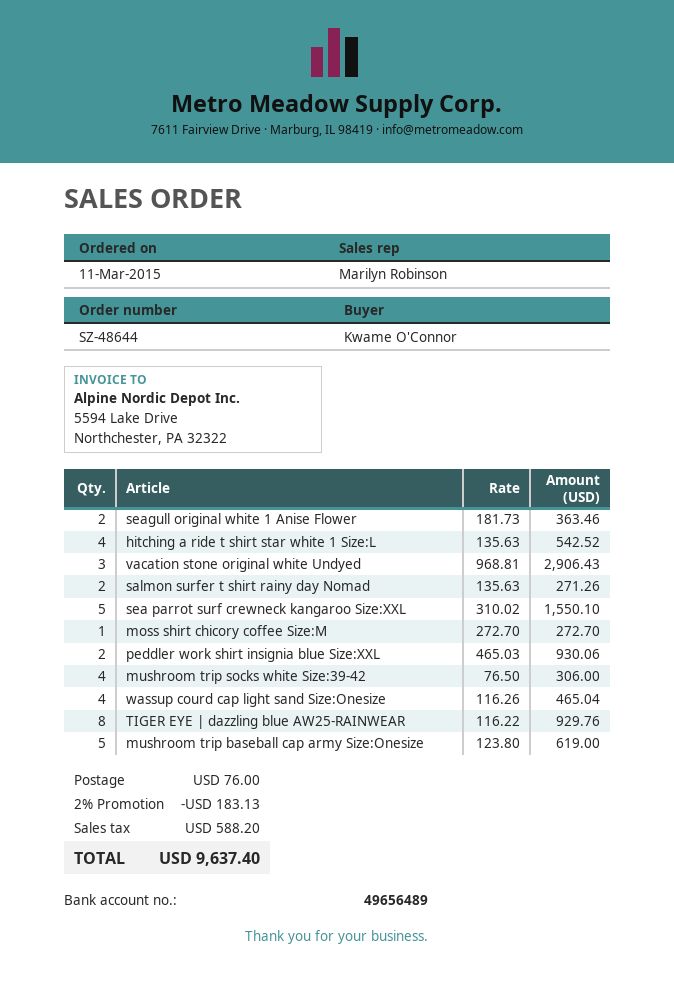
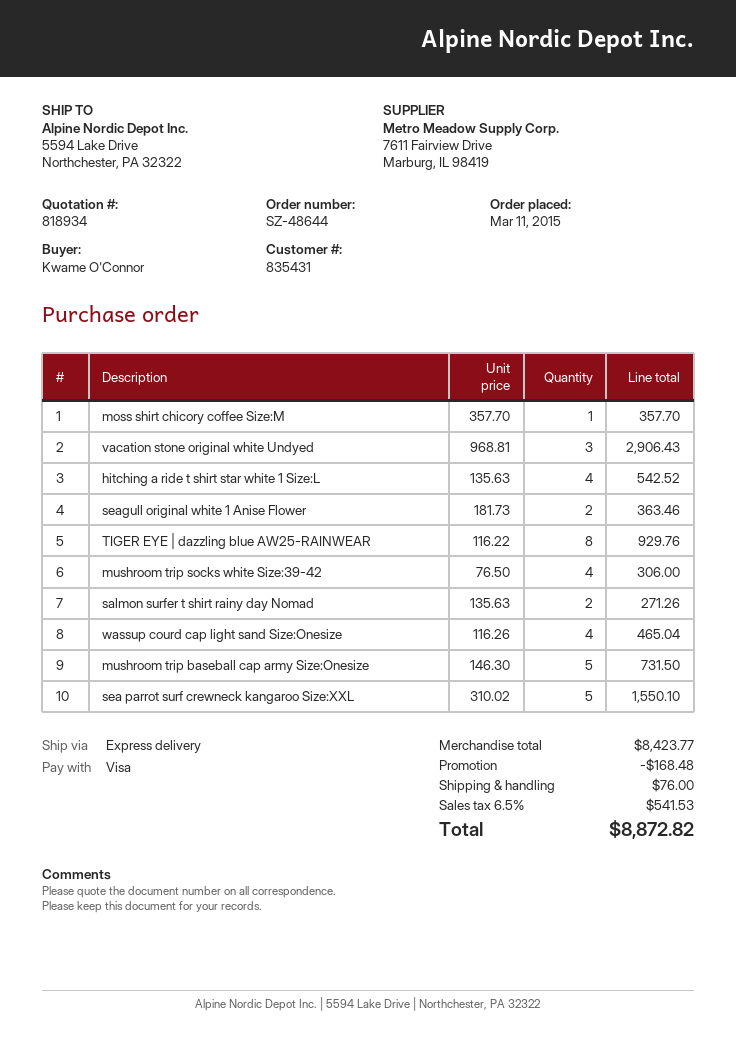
moss shirt chicory coffee Size:M: 1 x 272.70 = 272.70 -> 1 x 357.70 = 357.70
peddler work shirt insignia blue Size:XXL: 2 x 465.03 = 930.06 -> none
mushroom trip baseball cap army Size:Onesize: 5 x 123.80 = 619.00 -> 5 x 146.30 = 731.50
discount: 183.13 -> 168.48
tax: 588.20 -> 541.53
total: 9637.40 -> 8872.82

